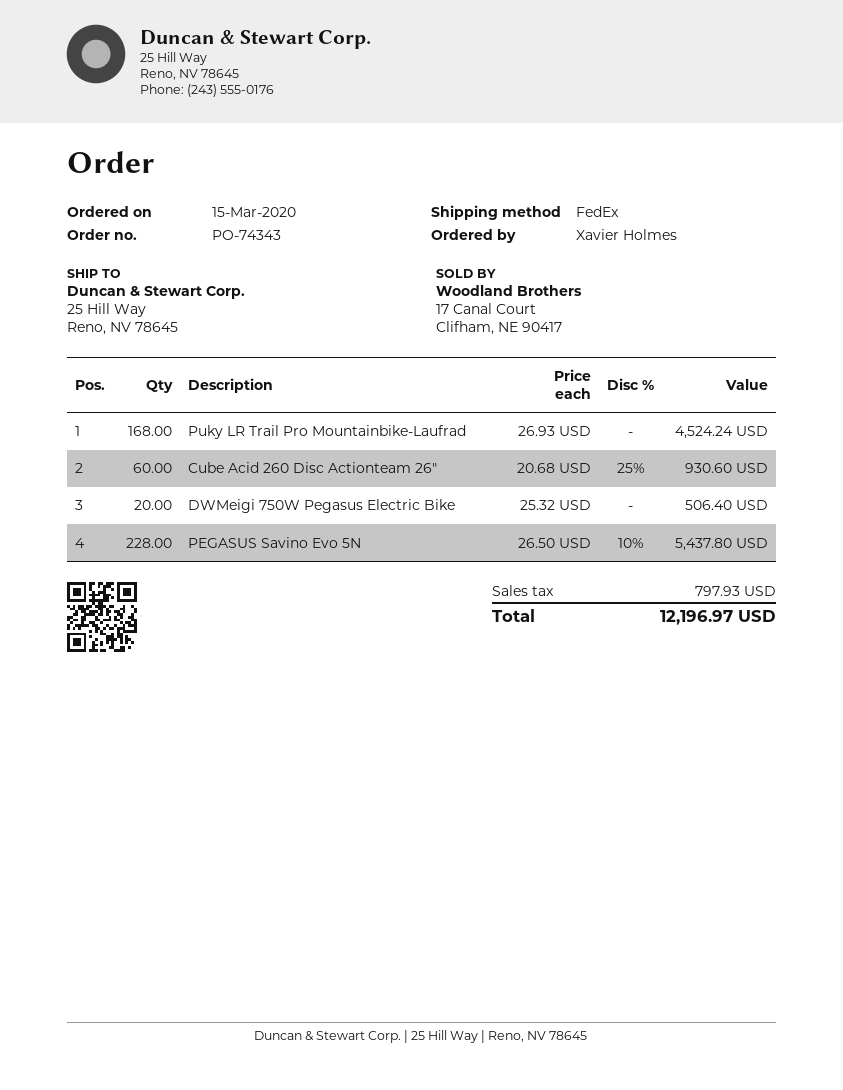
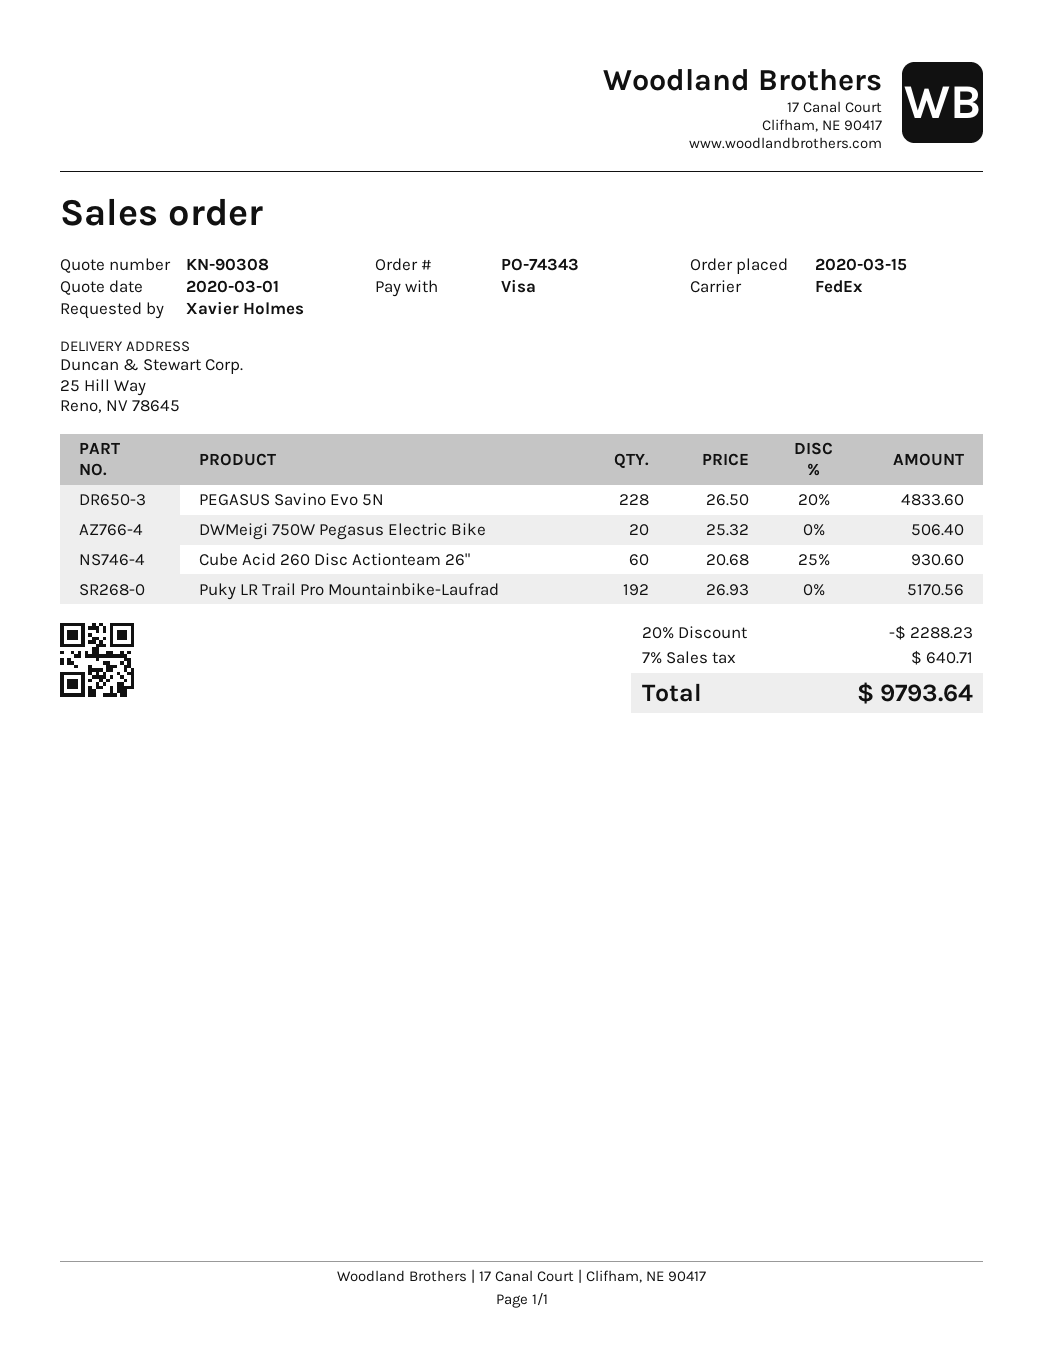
Puky LR Trail Pro Mountainbike-Laufrad: 168 x 26.93 = 4524.24 -> 192 x 26.93 = 5170.56
PEGASUS Savino Evo 5N: 228 x 26.50 - 10% = 5437.80 -> 228 x 26.50 - 20% = 4833.60
discount: none -> 20% = 2288.23
tax: 797.93 -> 640.71
total: 12196.97 -> 9793.64

